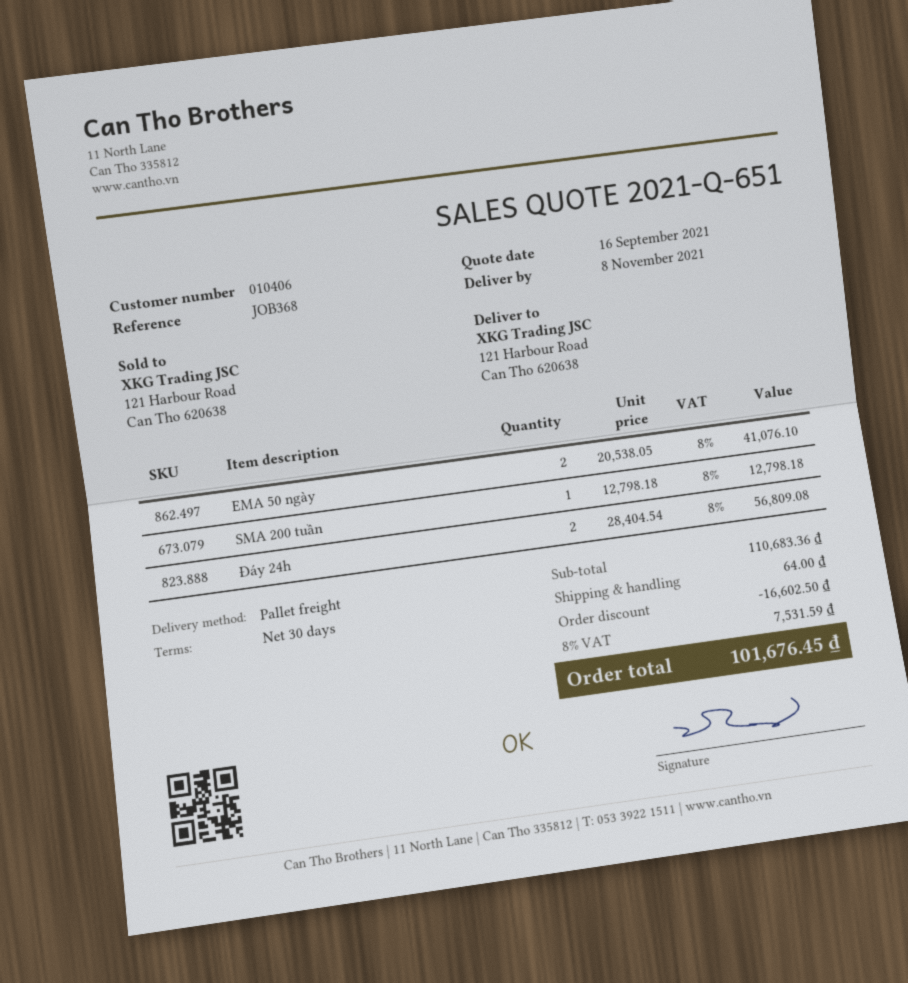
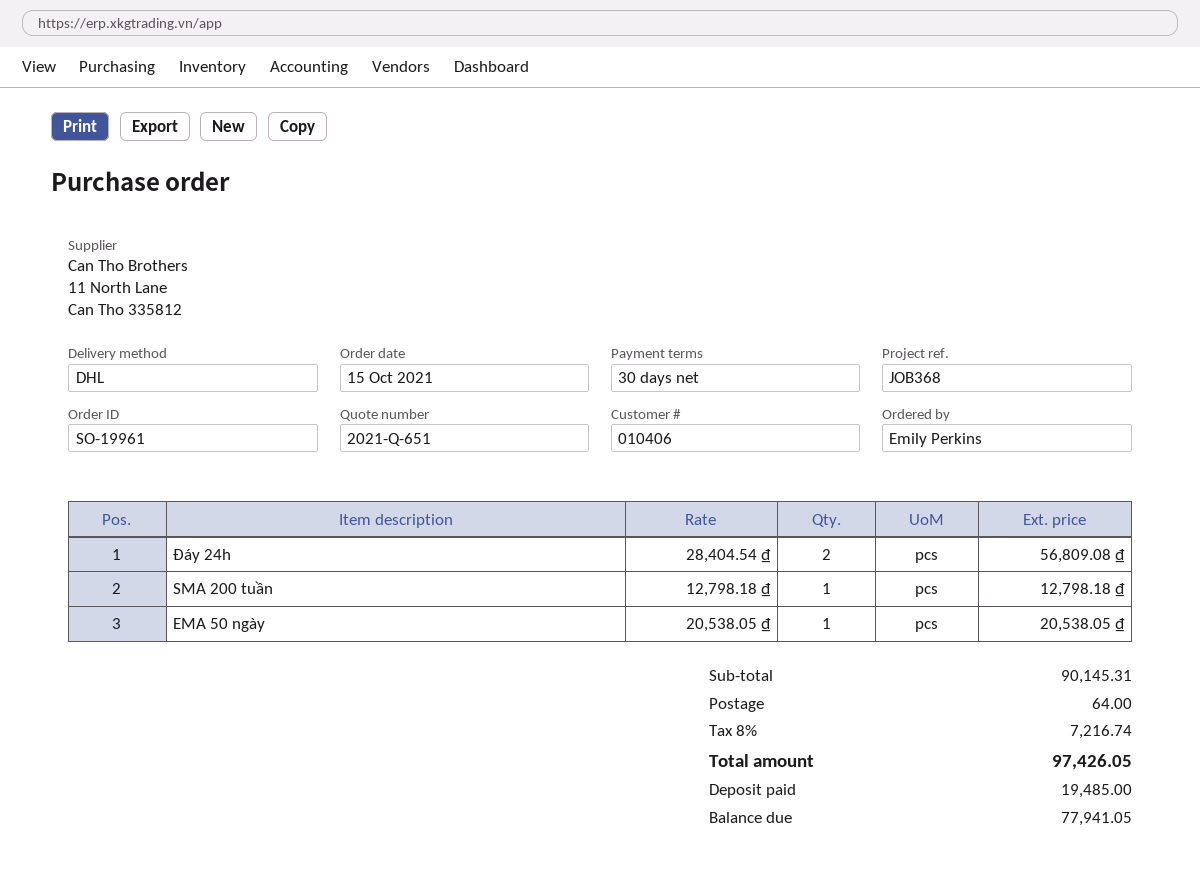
shipping method: pallet freight -> DHL
EMA 50 ngày: 2 x 20538.05 = 41076.10 -> 1 x 20538.05 = 20538.05
subtotal: 110683.36 -> 90145.31
discount: 16602.50 -> none
tax: 8% = 7531.59 -> 8% = 7216.74
total: 101676.45 -> 97426.05

